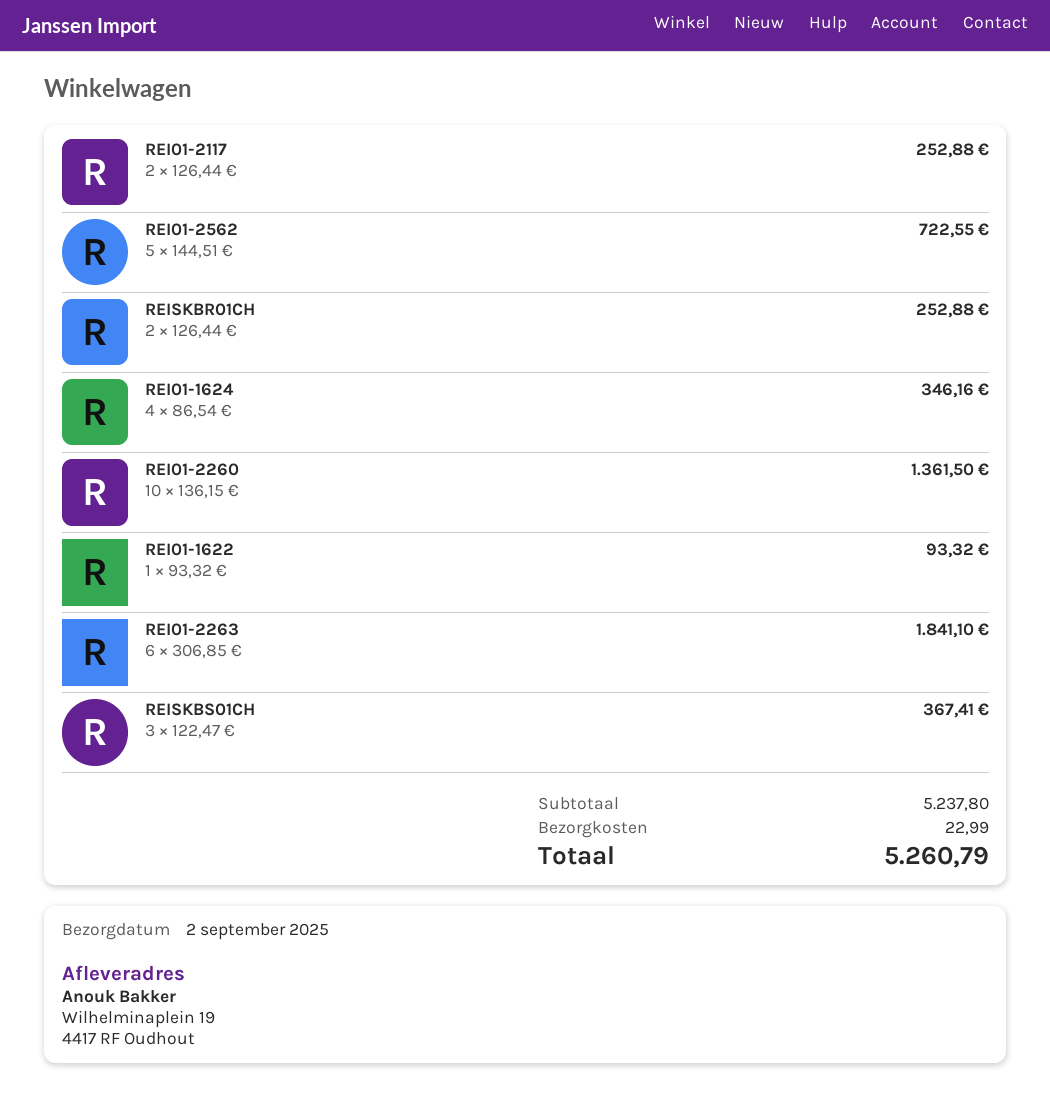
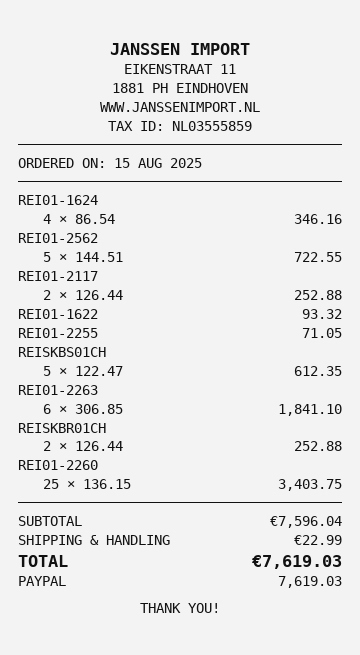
REI01-2260: 10 x 136.15 = 1361.50 -> 25 x 136.15 = 3403.75
REISKBS01CH: 3 x 122.47 = 367.41 -> 5 x 122.47 = 612.35
REI01-2255: none -> 1 x 71.05 = 71.05
subtotal: 5237.80 -> 7596.04
total: 5260.79 -> 7619.03

